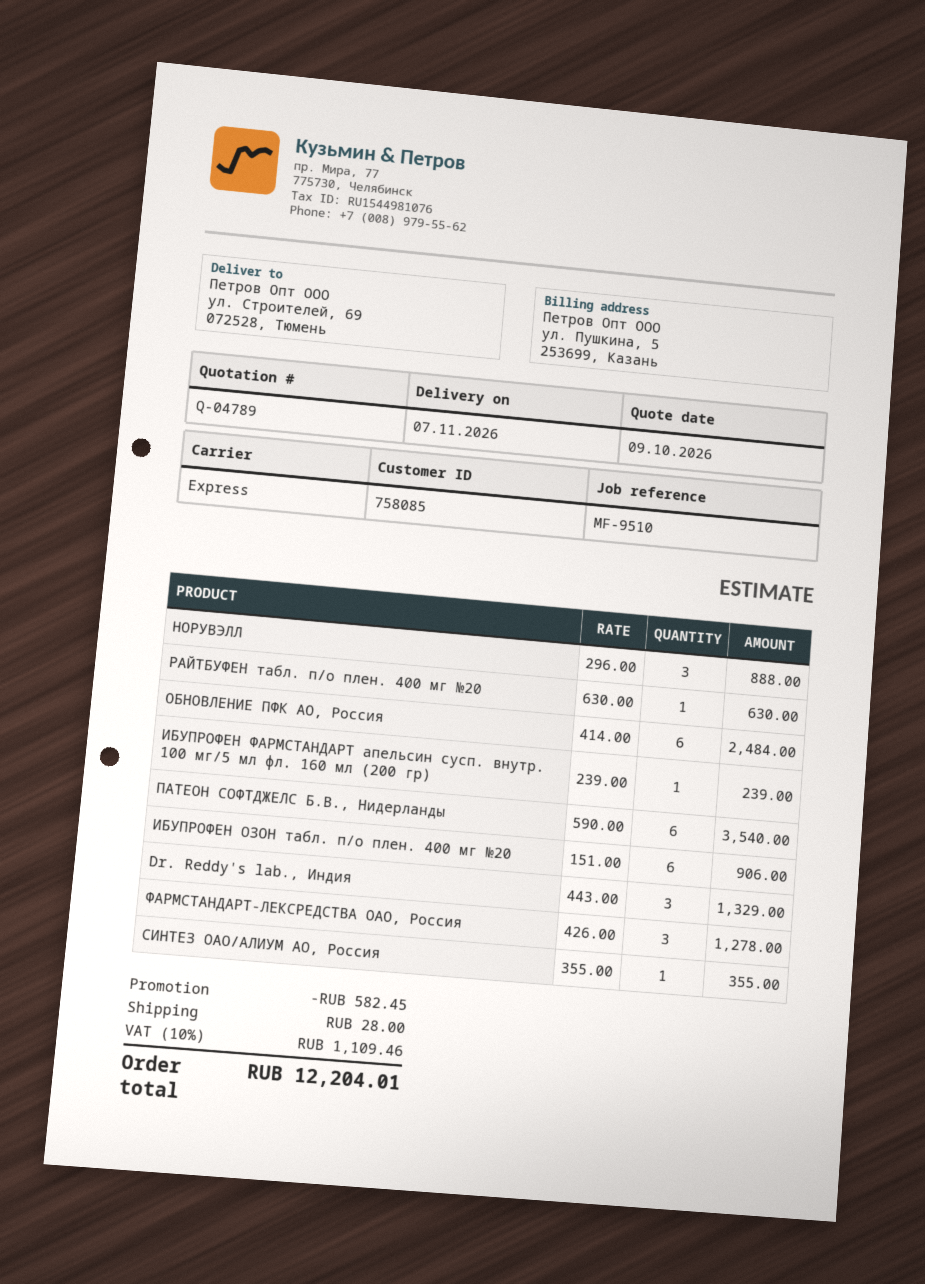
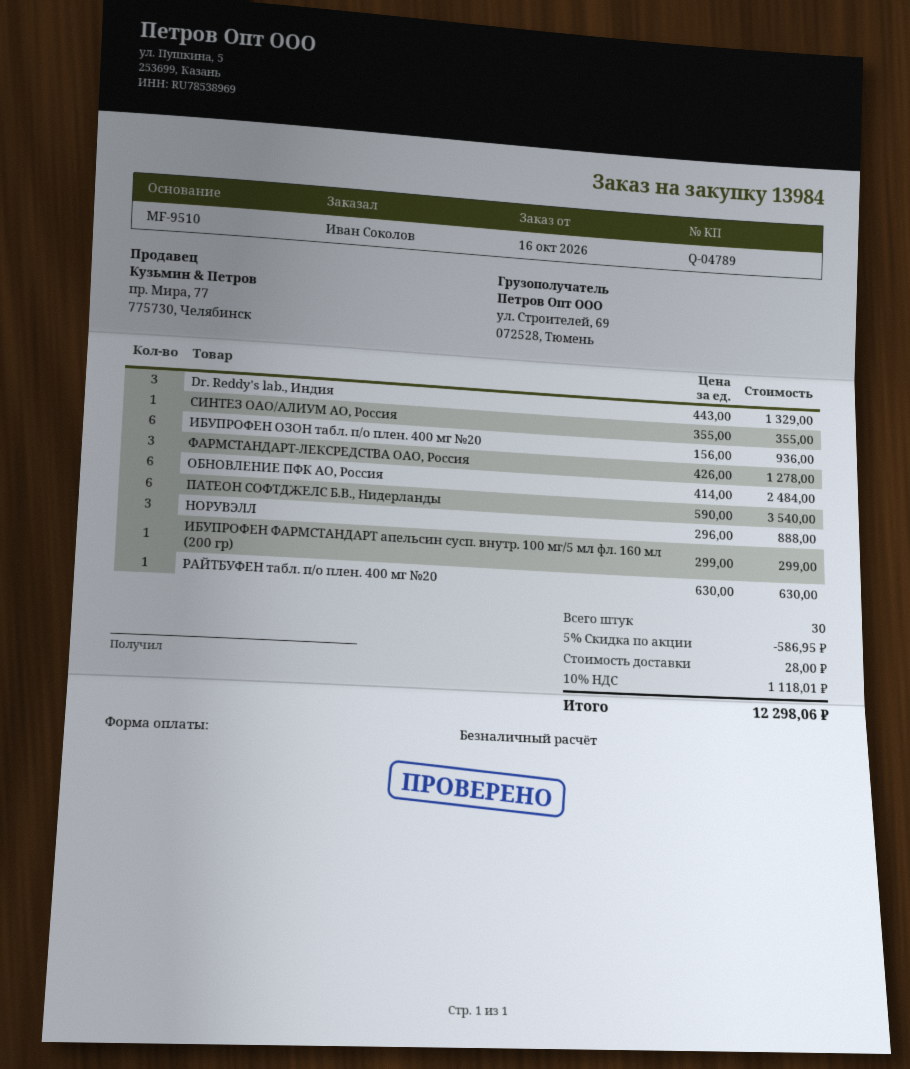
ИБУПРОФЕН ФАРМСТАНДАРТ апельсин сусп. внутр. 100 мг/5 мл фл. 160 мл (200 гр): 1 x 239.00 = 239.00 -> 1 x 299.00 = 299.00
ИБУПРОФЕН ОЗОН табл. п/о плен. 400 мг №20: 6 x 151.00 = 906.00 -> 6 x 156.00 = 936.00
discount: 582.45 -> 586.95
tax: 10% = 1109.46 -> 10% = 1118.01
total: 12204.01 -> 12298.06

